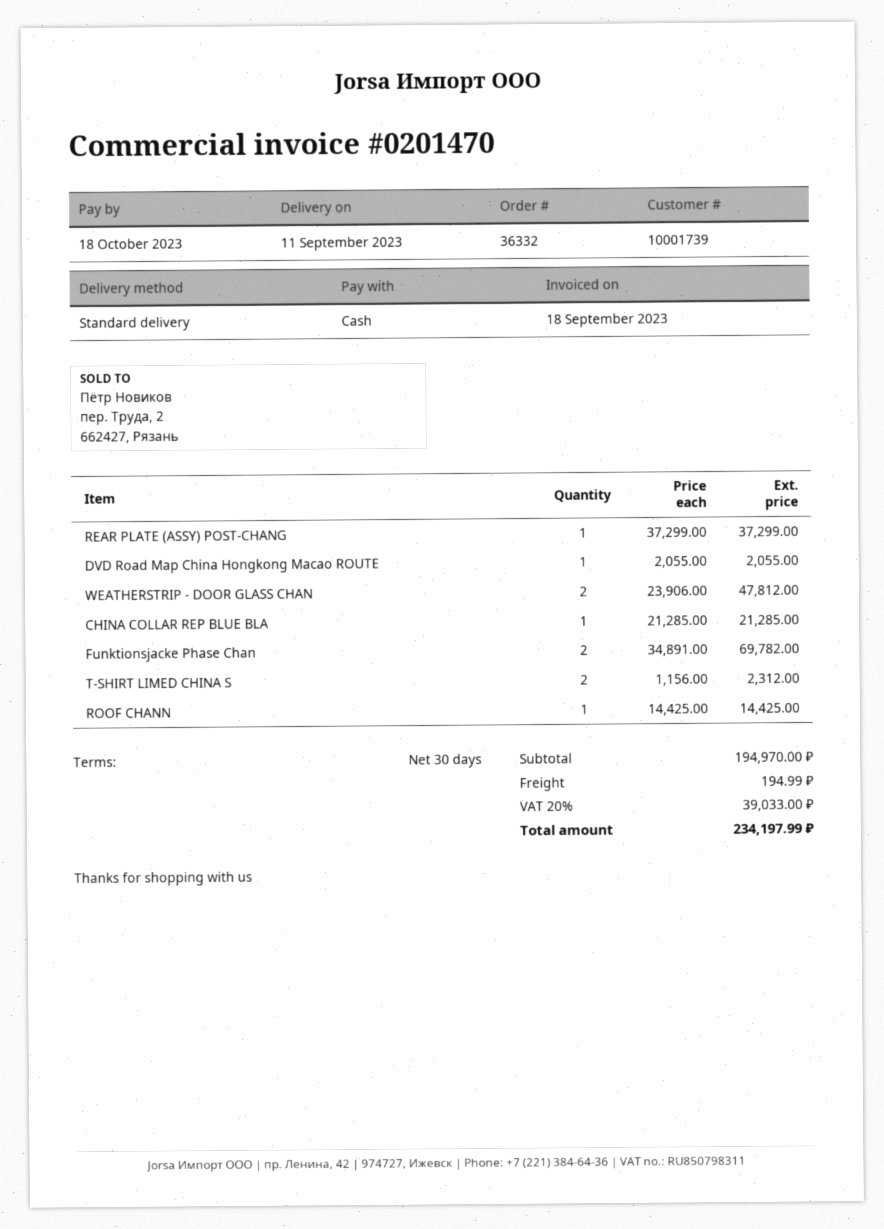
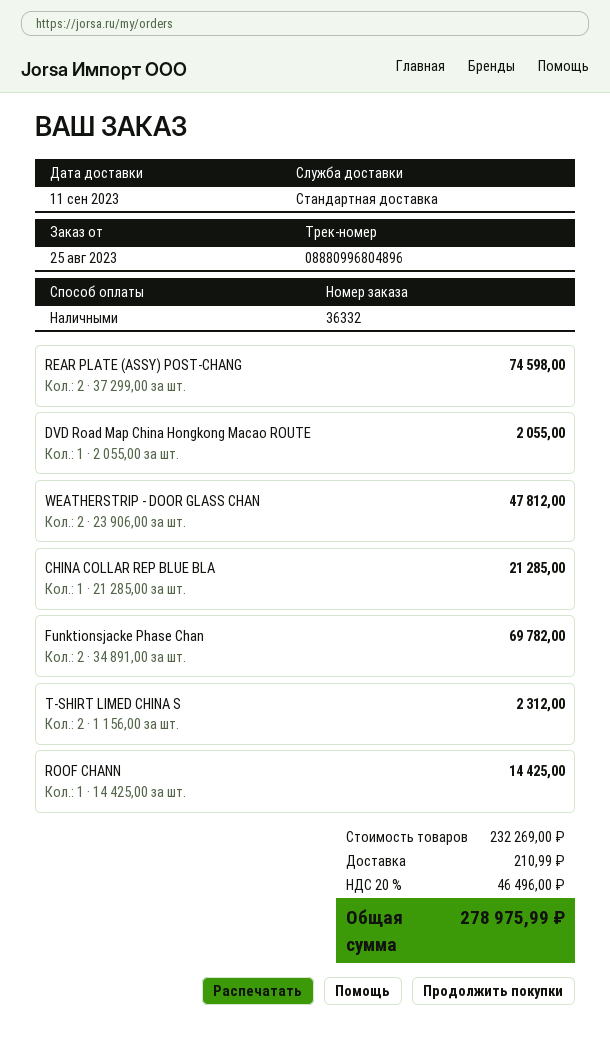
REAR PLATE (ASSY) POST-CHANG: 1 x 37299.00 = 37299.00 -> 2 x 37299.00 = 74598.00
subtotal: 194970.00 -> 232269.00
shipping: 194.99 -> 210.99
tax: 20% = 39033.00 -> 20% = 46496.00
total: 234197.99 -> 278975.99

